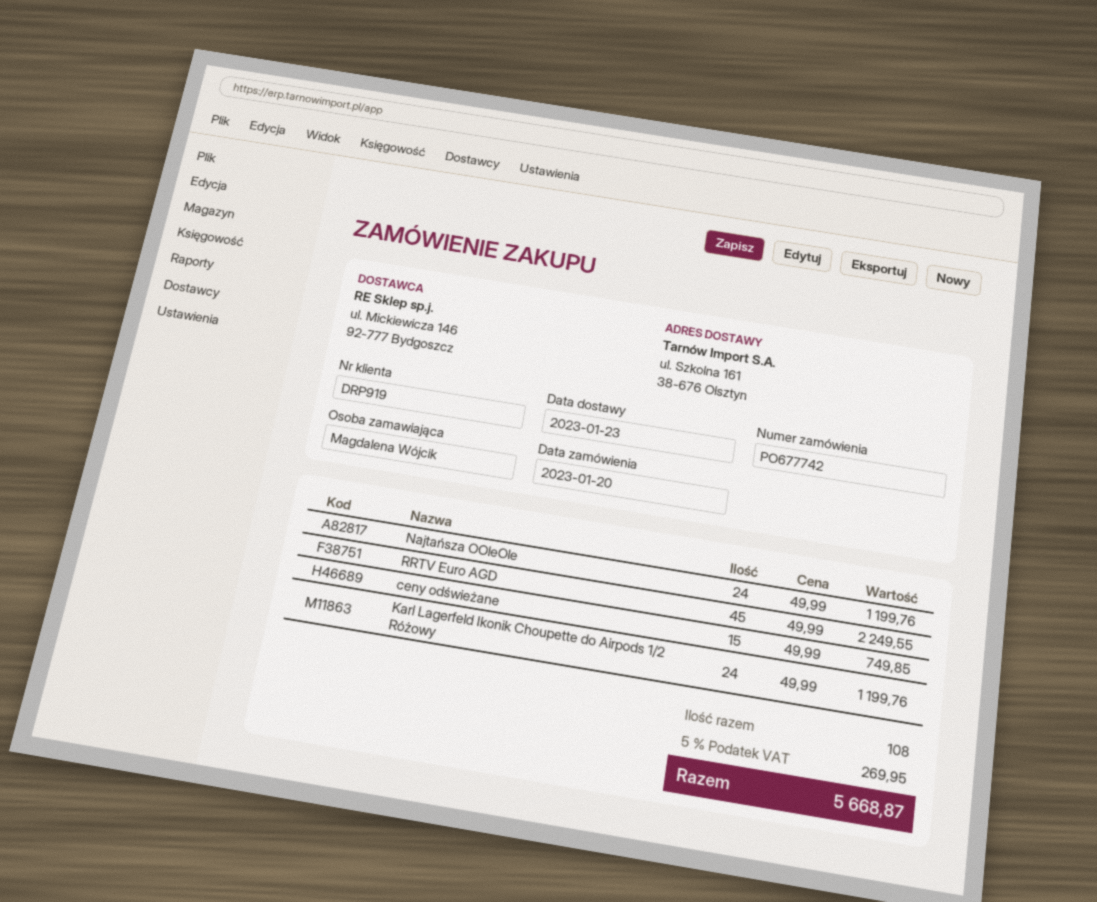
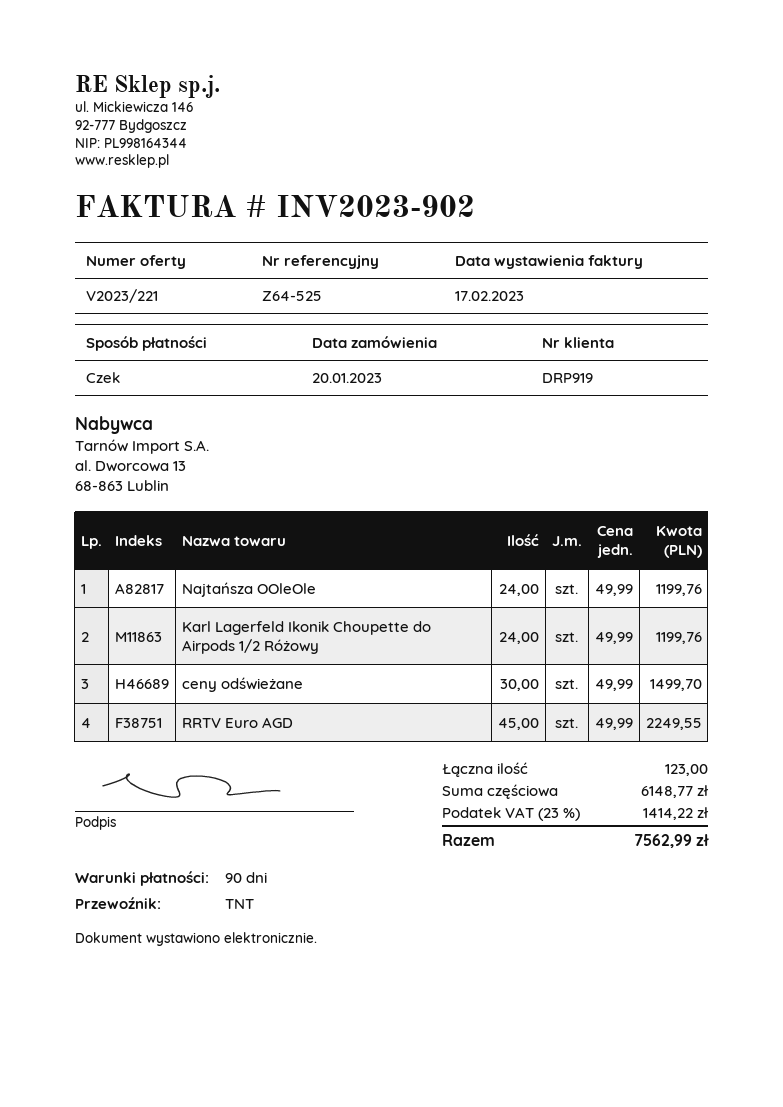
ceny odświeżane: 15 x 49.99 = 749.85 -> 30 x 49.99 = 1499.70
total quantity: 108 -> 123
tax: 5% = 269.95 -> 23% = 1414.22
total: 5668.87 -> 7562.99

